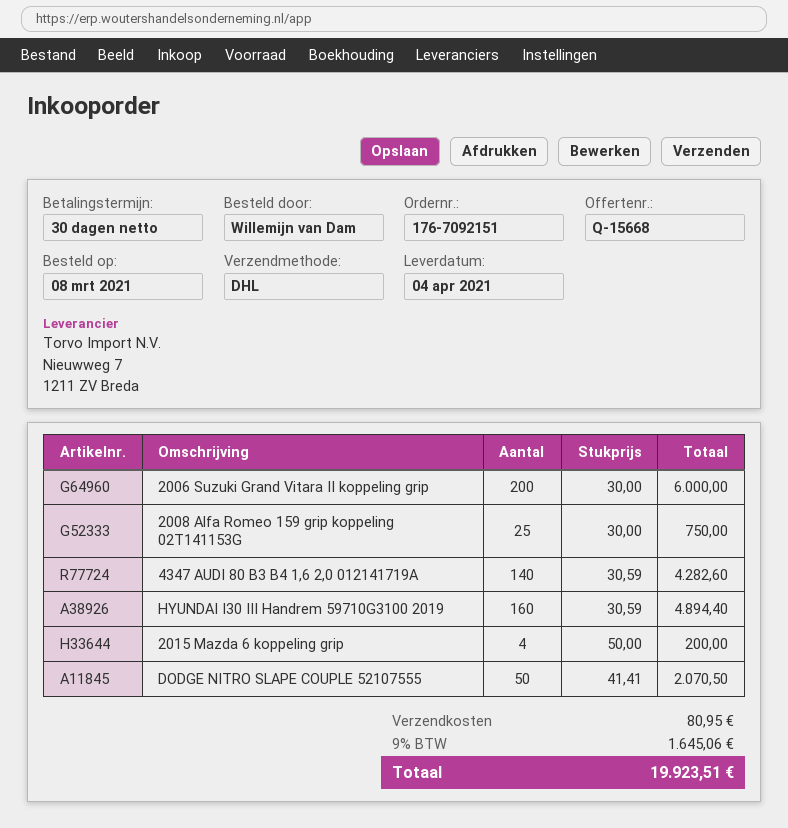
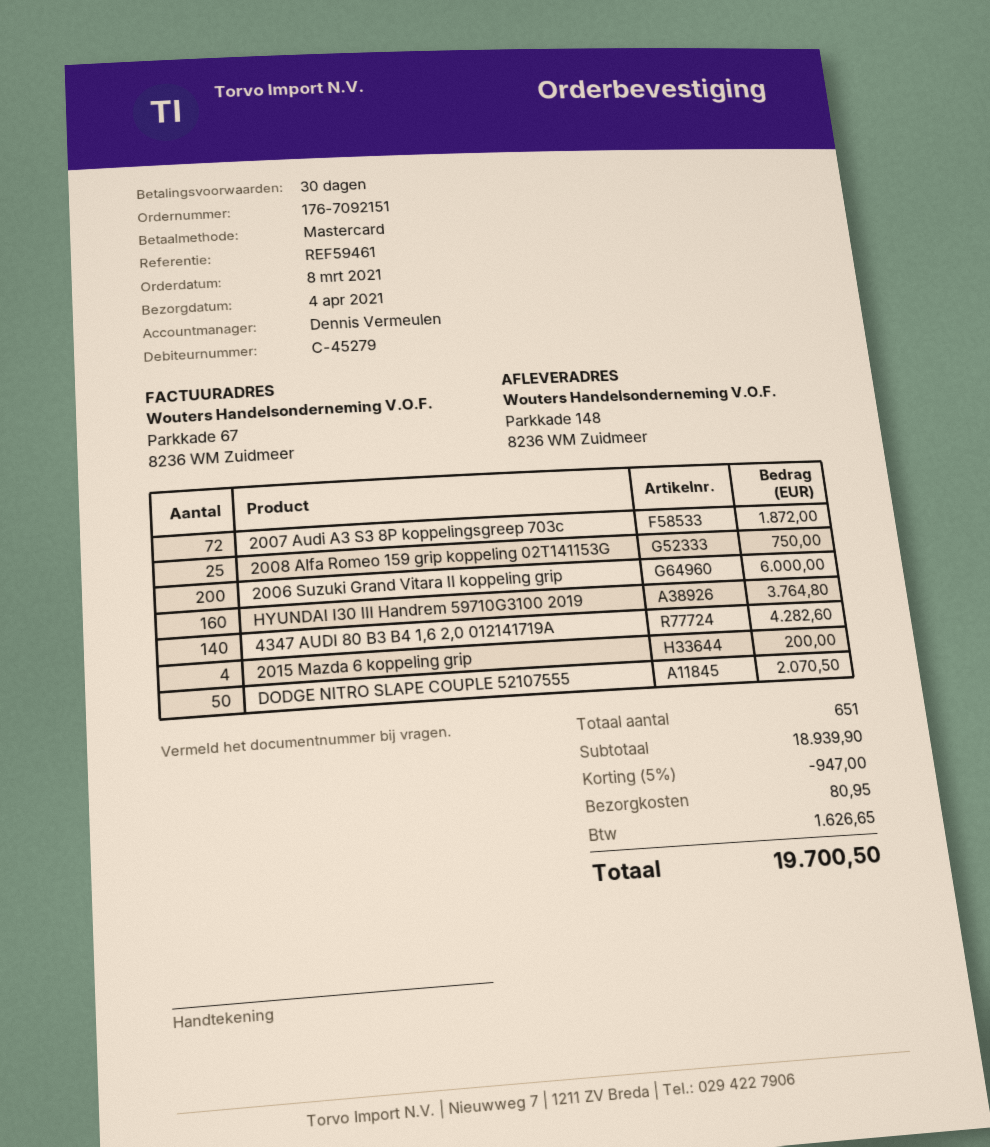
HYUNDAI I30 III Handrem 59710G3100 2019: 160 for 4894.40 -> 160 for 3764.80
2007 Audi A3 S3 8P koppelingsgreep 703c: none -> 72 for 1872.00
discount: none -> 5% = 947.00
tax: 1645.06 -> 1626.65
total: 19923.51 -> 19700.50

